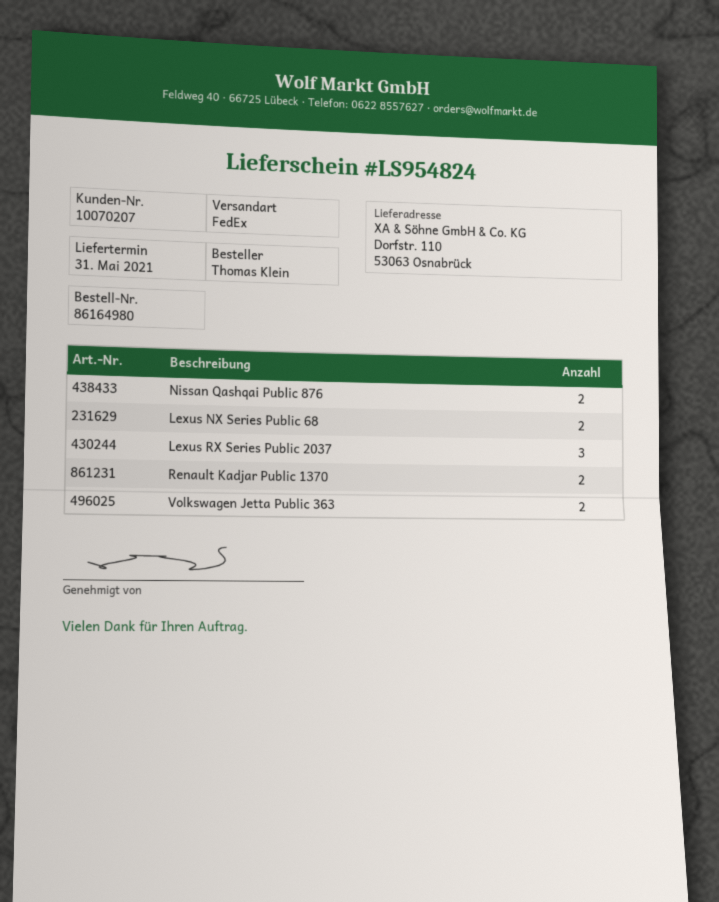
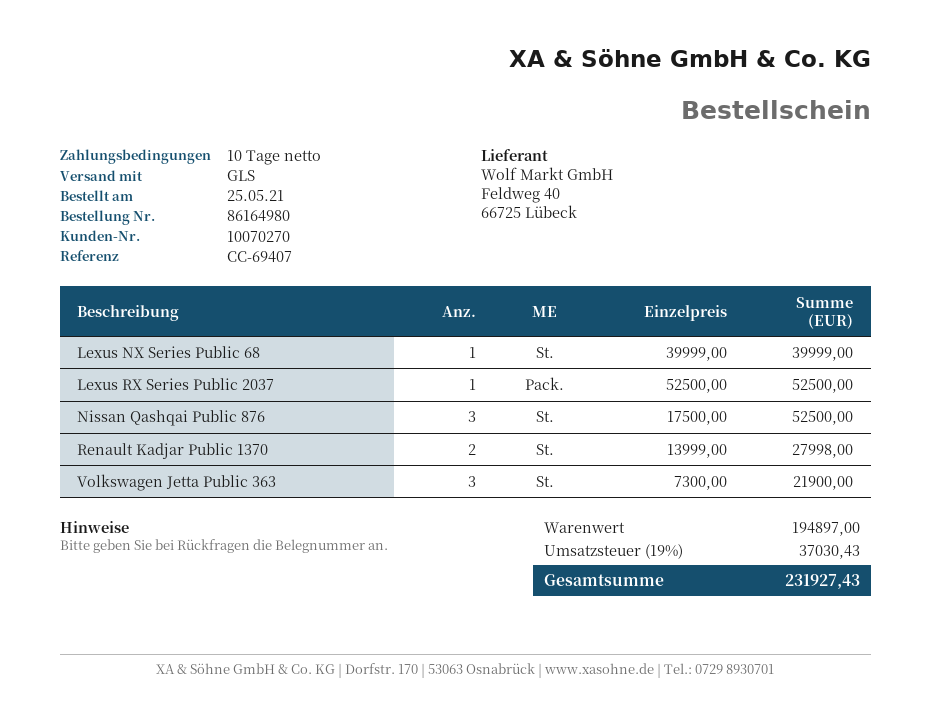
customer number: 10070207 -> 10070270
shipping method: FedEx -> GLS
Nissan Qashqai Public 876: 2 -> 3
Lexus NX Series Public 68: 2 -> 1
Lexus RX Series Public 2037: 3 -> 1
Volkswagen Jetta Public 363: 2 -> 3

